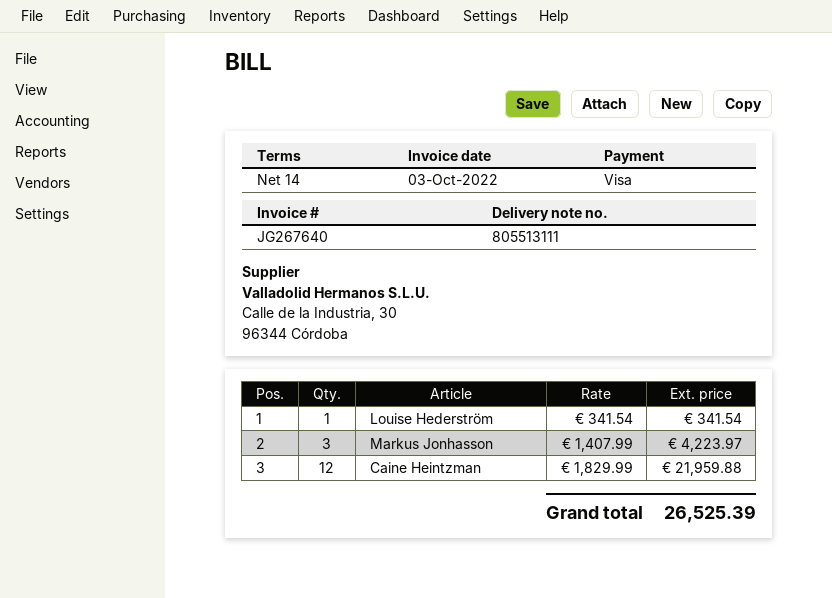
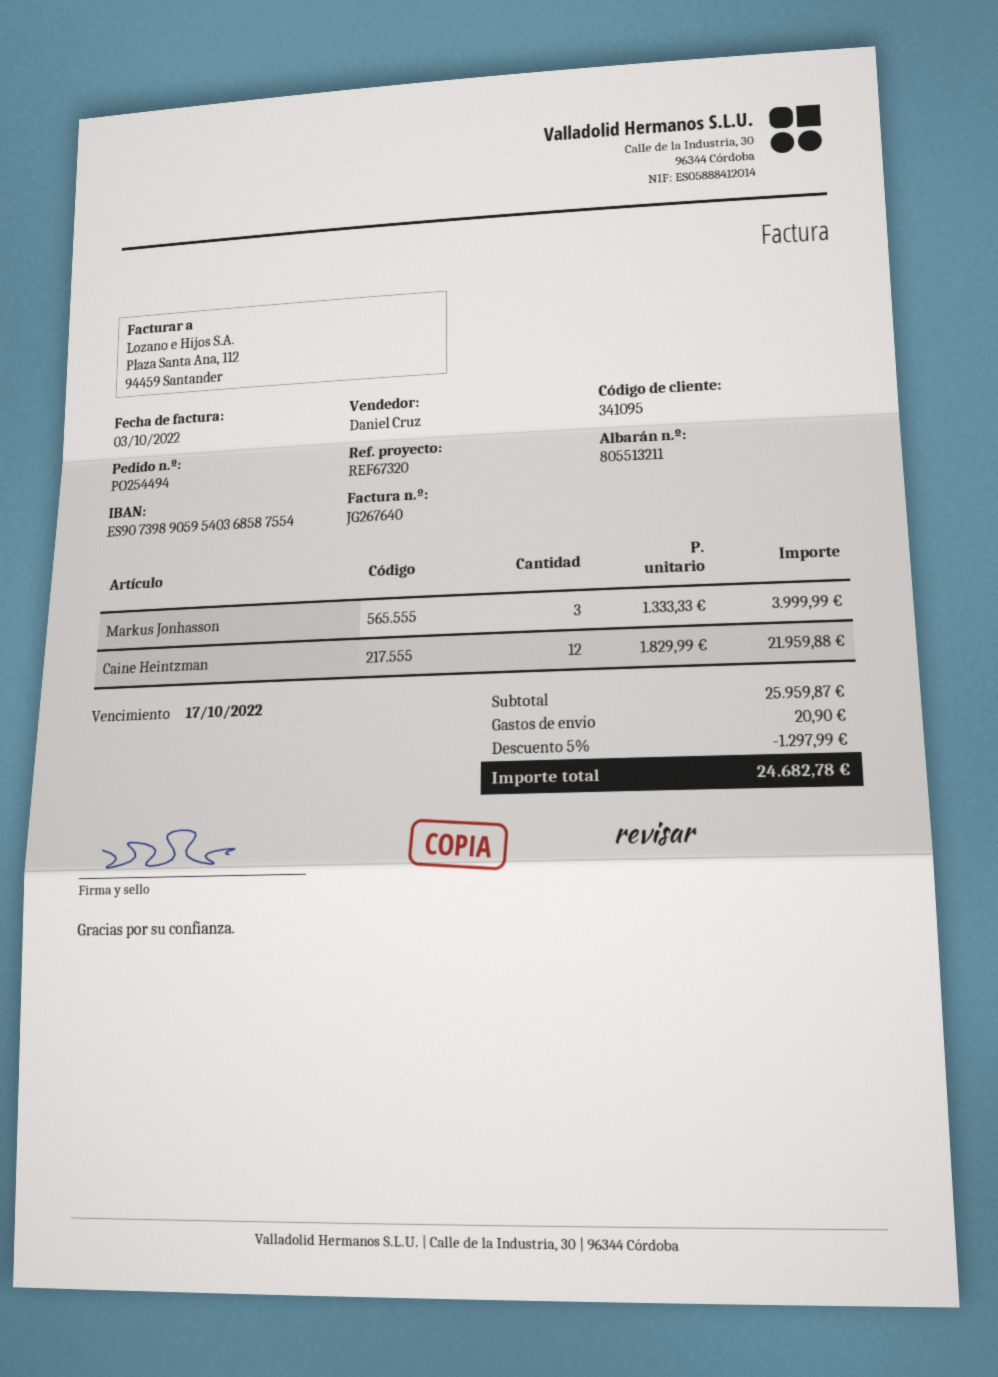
delivery note number: 805513111 -> 805513211
Louise Hederström: 1 x 341.54 = 341.54 -> none
Markus Jonhasson: 3 x 1407.99 = 4223.97 -> 3 x 1333.33 = 3999.99
discount: none -> 5% = 1297.99
shipping: none -> 20.90
total: 26525.39 -> 24682.78

